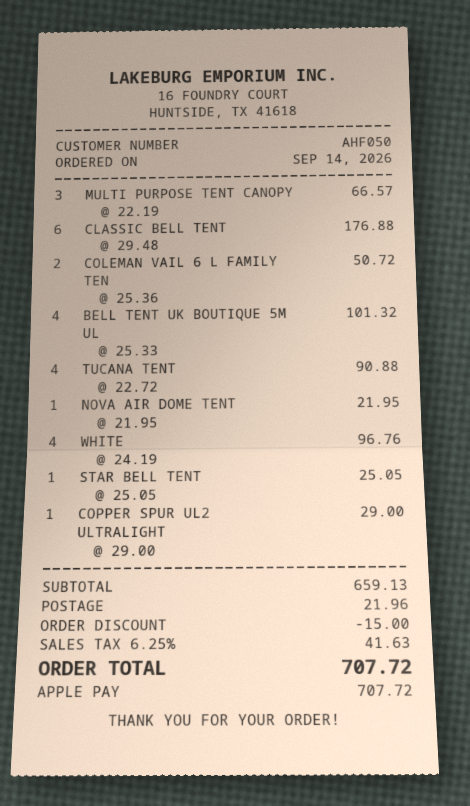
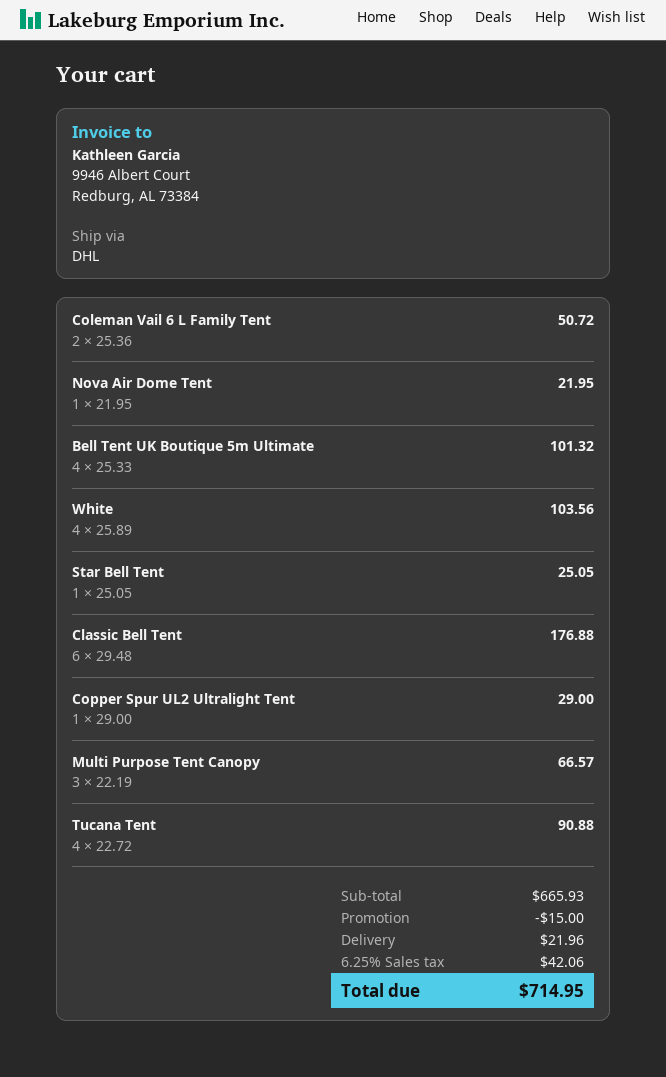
WHITE: 4 x 24.19 = 96.76 -> 4 x 25.89 = 103.56
subtotal: 659.13 -> 665.93
tax: 6.25% = 41.63 -> 6.25% = 42.06
total: 707.72 -> 714.95

